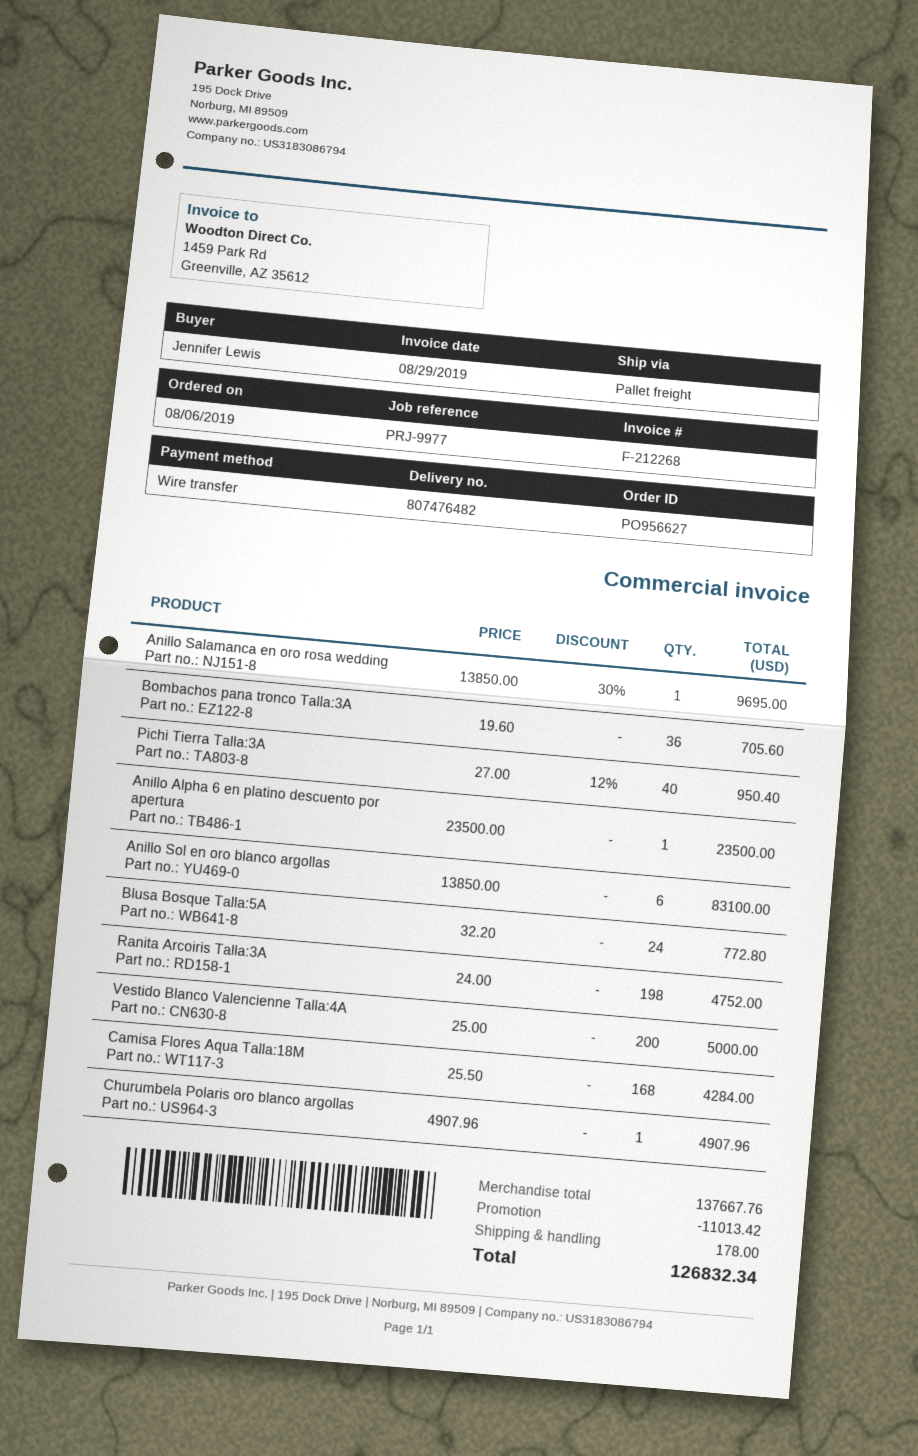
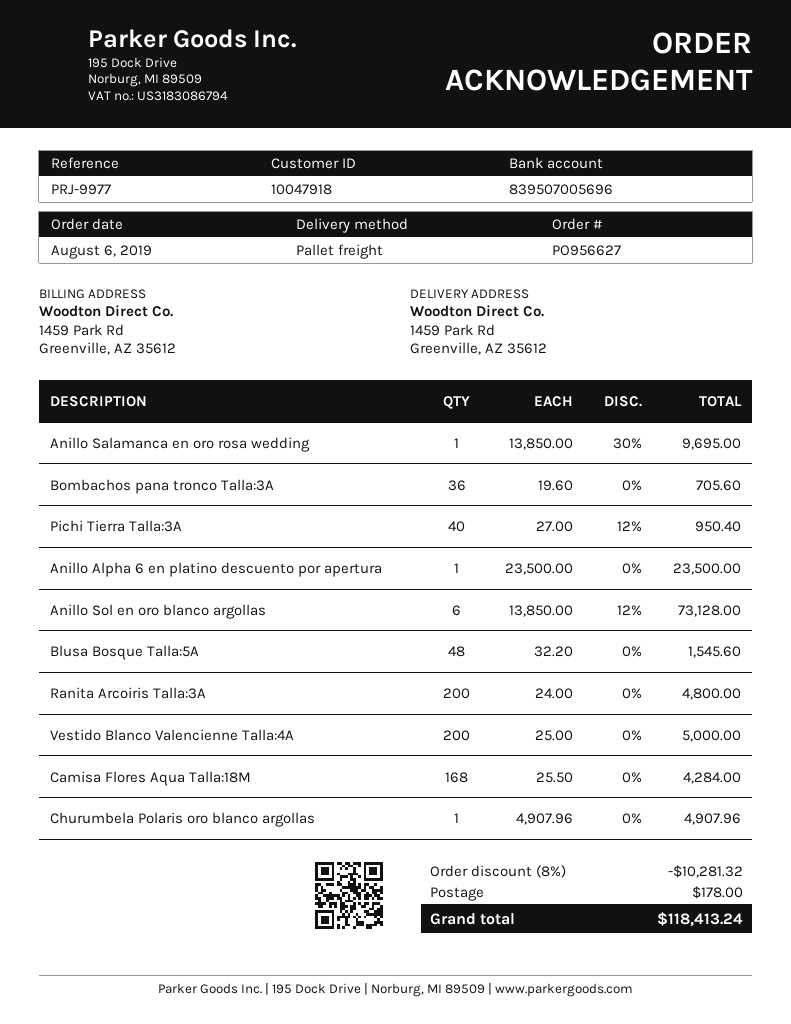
Anillo Sol en oro blanco argollas: 6 x 13850.00 = 83100.00 -> 6 x 13850.00 - 12% = 73128.00
Blusa Bosque Talla:5A: 24 x 32.20 = 772.80 -> 48 x 32.20 = 1545.60
Ranita Arcoiris Talla:3A: 198 x 24.00 = 4752.00 -> 200 x 24.00 = 4800.00
discount: 11013.42 -> 10281.32
total: 126832.34 -> 118413.24

